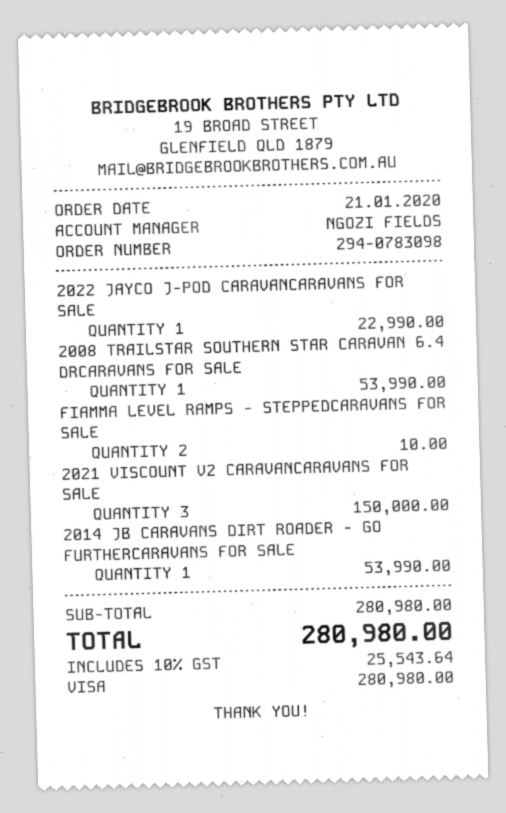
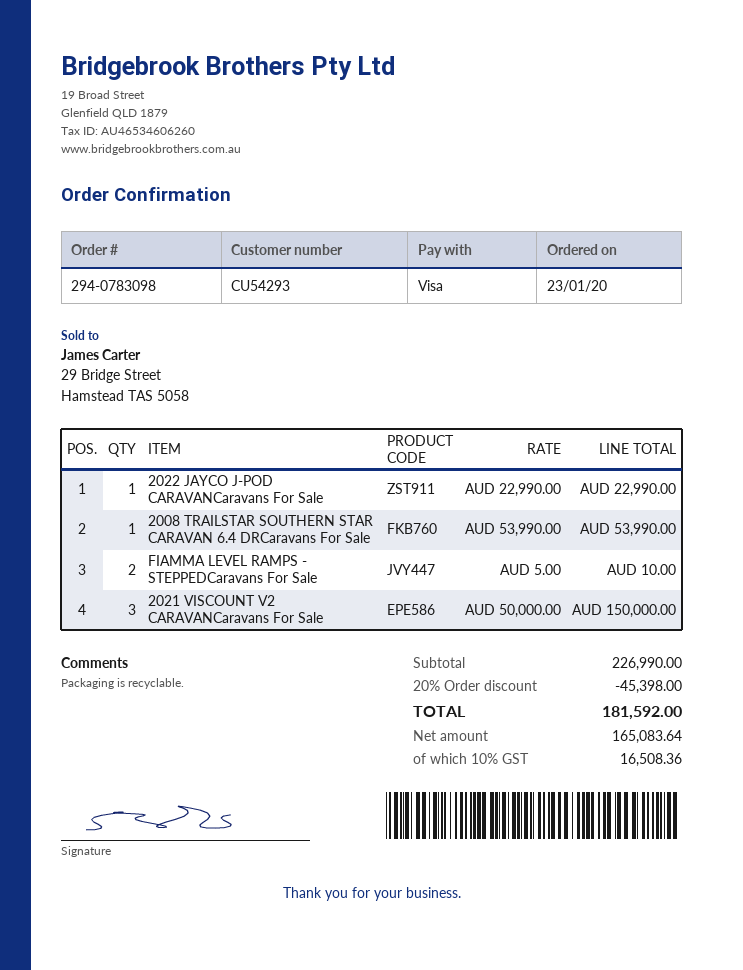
order date: 2020-01-21 -> 2020-01-23
2014 JB CARAVANS DIRT ROADER - GO FURTHERCARAVANS FOR SALE: 1 for 53990.00 -> none
subtotal: 280980.00 -> 226990.00
discount: none -> 20% = 45398.00
tax: 10% = 25543.64 -> 10% = 16508.36
total: 280980.00 -> 181592.00

